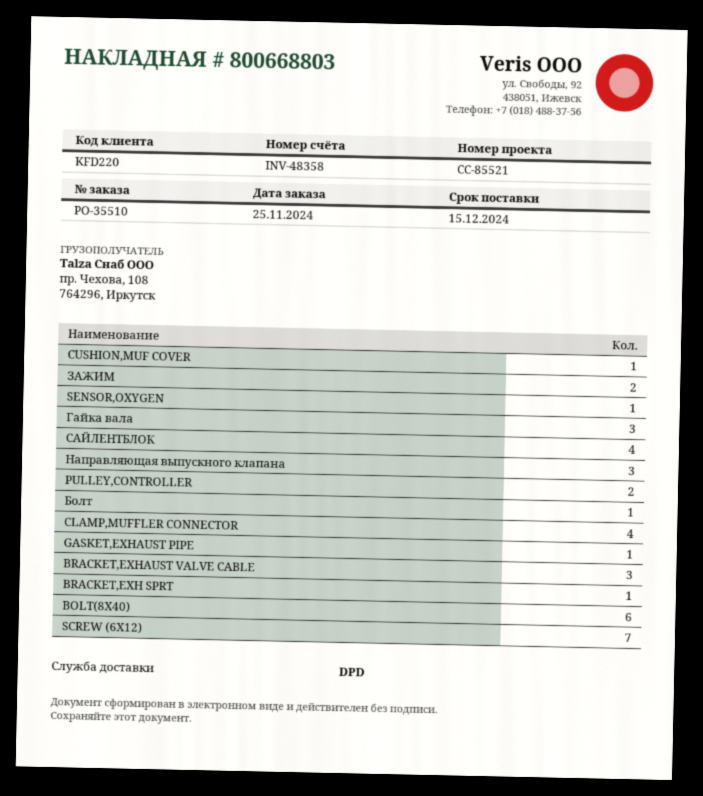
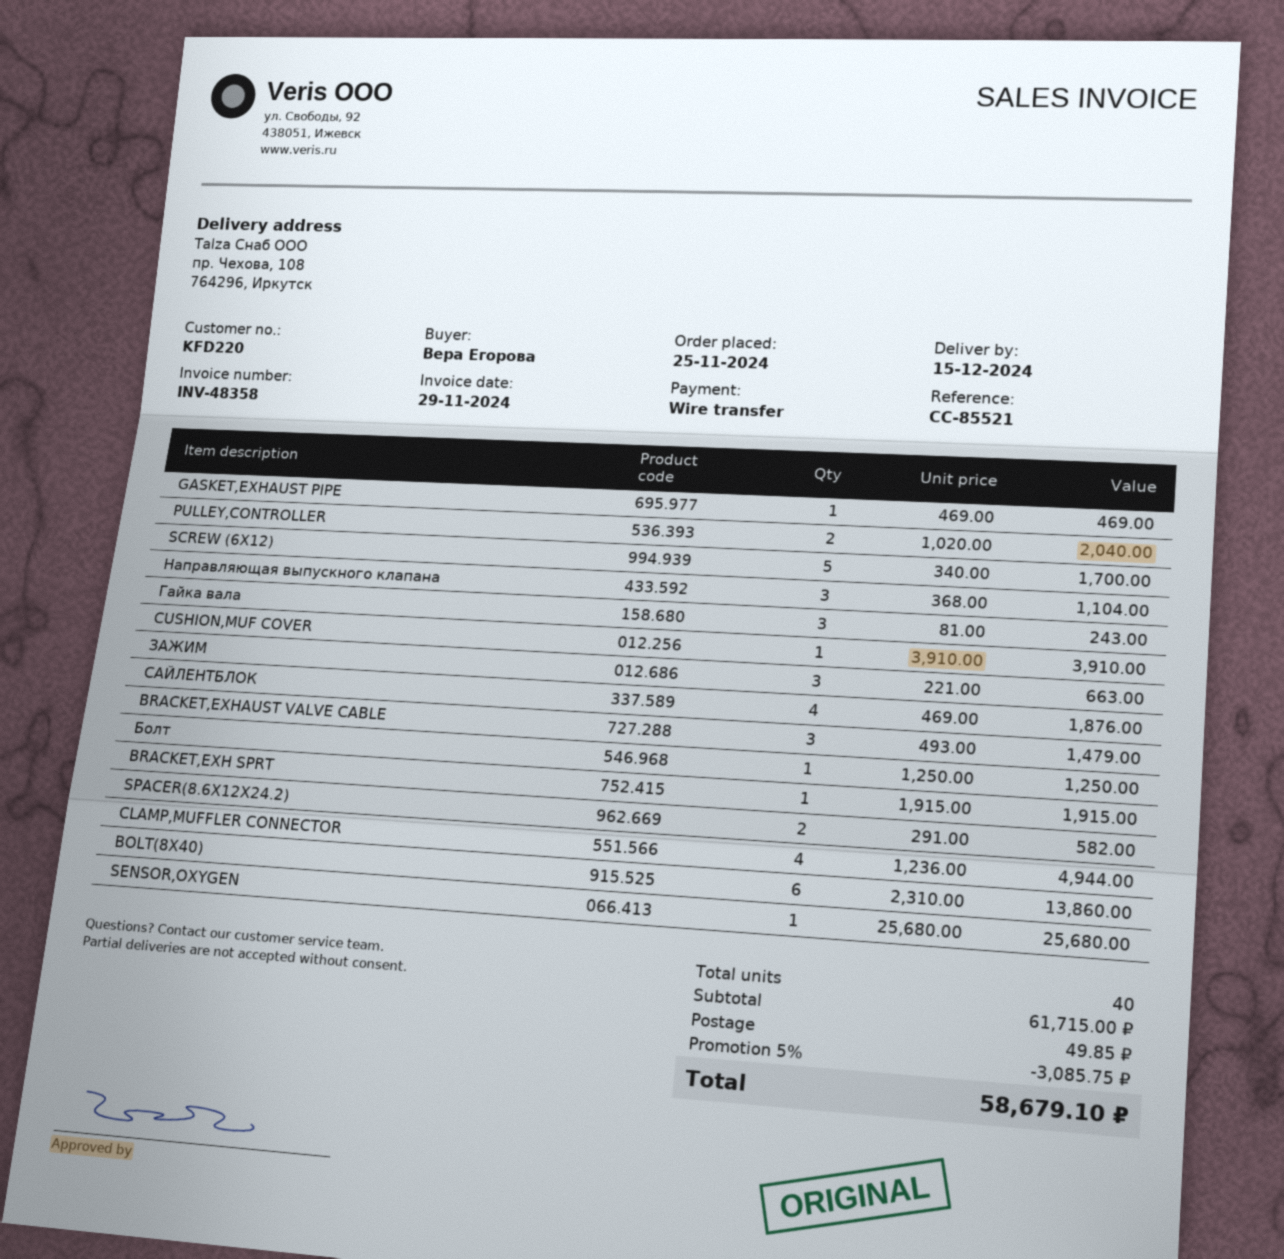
ЗАЖИМ: 2 -> 3
SCREW (6X12): 7 -> 5
SPACER(8.6X12X24.2): none -> 2

